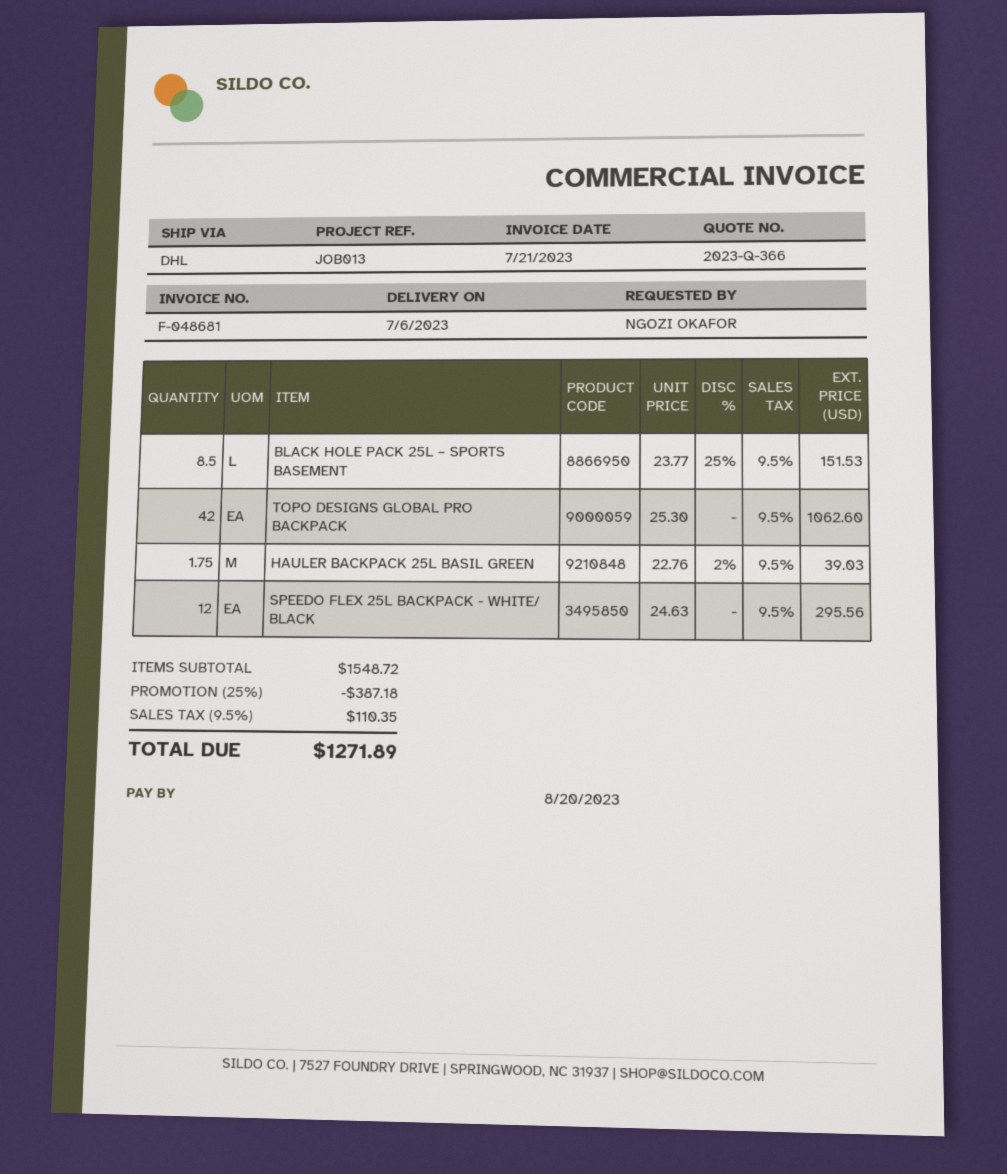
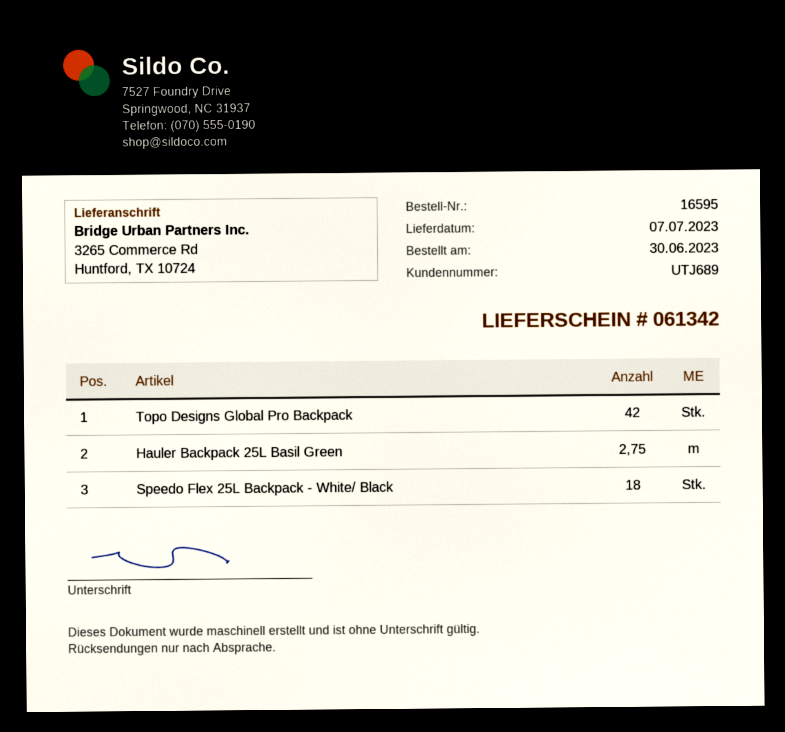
delivery date: 2023-07-06 -> 2023-07-07
BLACK HOLE PACK 25L – SPORTS BASEMENT: 8.5 -> none
HAULER BACKPACK 25L BASIL GREEN: 1.75 -> 2.75
SPEEDO FLEX 25L BACKPACK - WHITE/ BLACK: 12 -> 18

